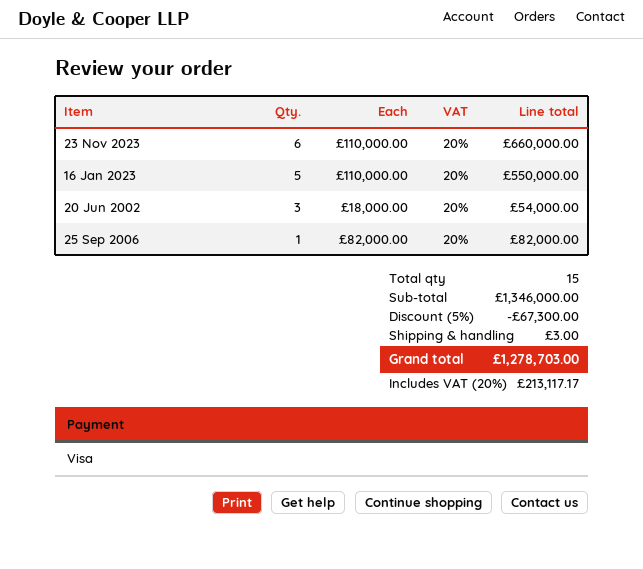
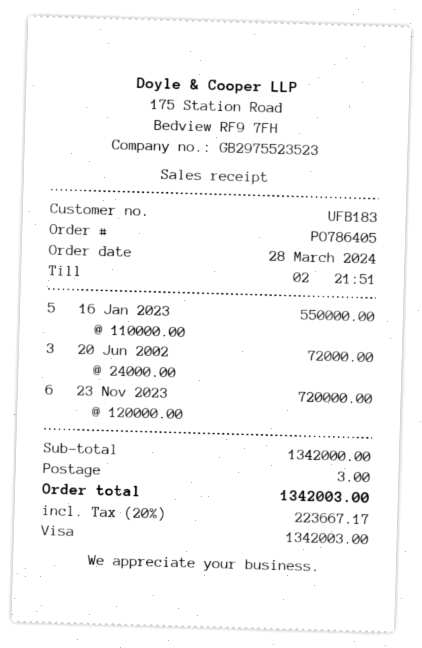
23 Nov 2023: 6 x 110000.00 = 660000.00 -> 6 x 120000.00 = 720000.00
20 Jun 2002: 3 x 18000.00 = 54000.00 -> 3 x 24000.00 = 72000.00
25 Sep 2006: 1 x 82000.00 = 82000.00 -> none
subtotal: 1346000.00 -> 1342000.00
discount: 5% = 67300.00 -> none
tax: 20% = 213117.17 -> 20% = 223667.17
total: 1278703.00 -> 1342003.00

